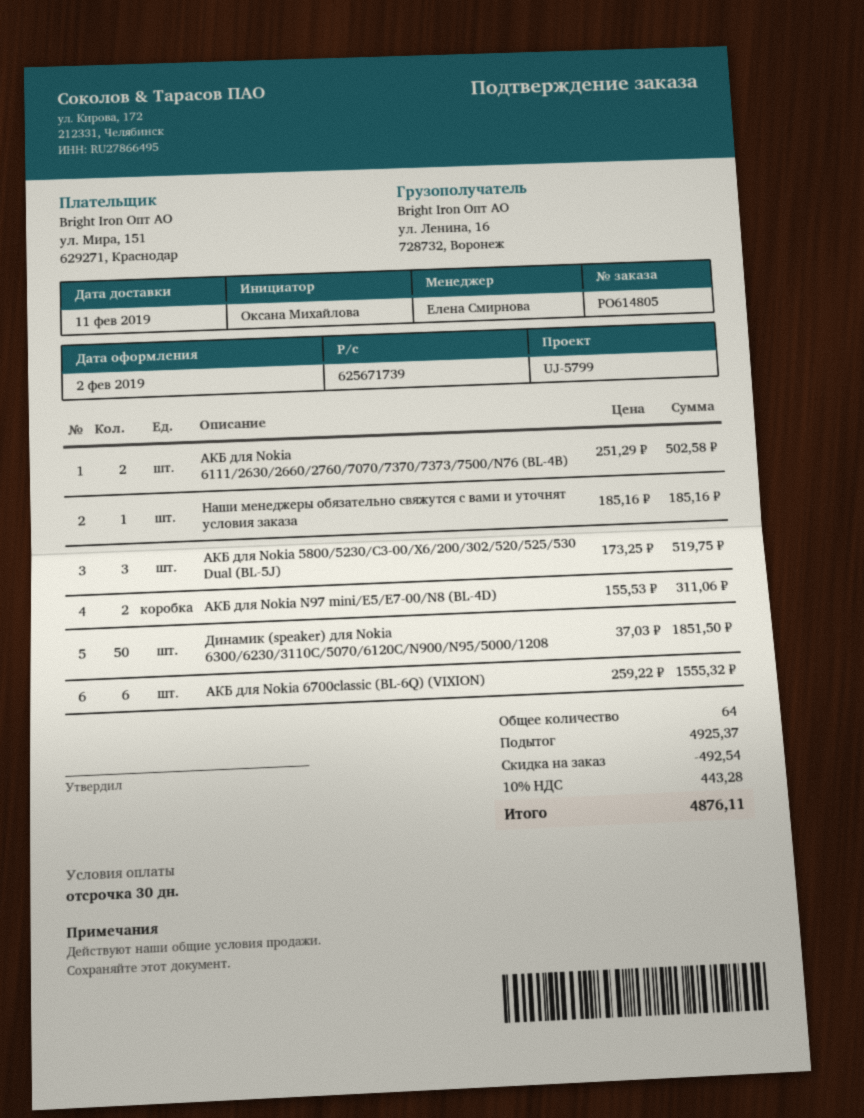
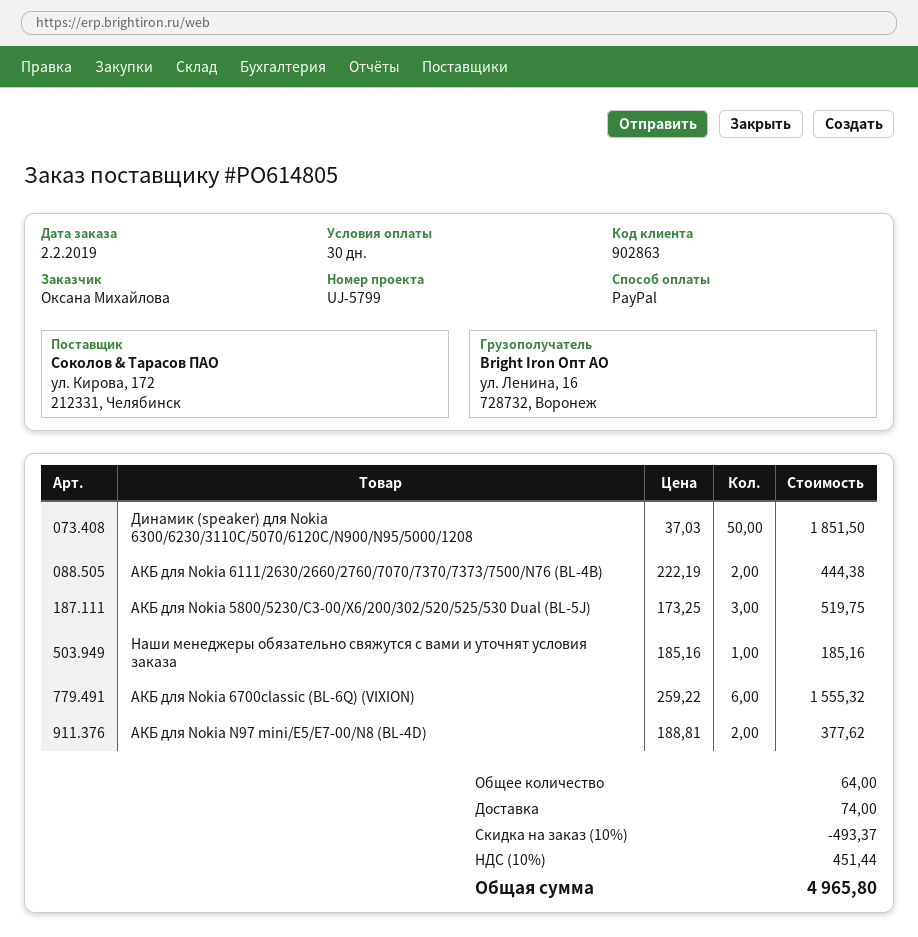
АКБ для Nokia 6111/2630/2660/2760/7070/7370/7373/7500/N76 (BL-4B): 2 x 251.29 = 502.58 -> 2 x 222.19 = 444.38
АКБ для Nokia N97 mini/E5/E7-00/N8 (BL-4D): 2 x 155.53 = 311.06 -> 2 x 188.81 = 377.62
discount: 492.54 -> 493.37
shipping: none -> 74.00
tax: 10% = 443.28 -> 10% = 451.44
total: 4876.11 -> 4965.80

